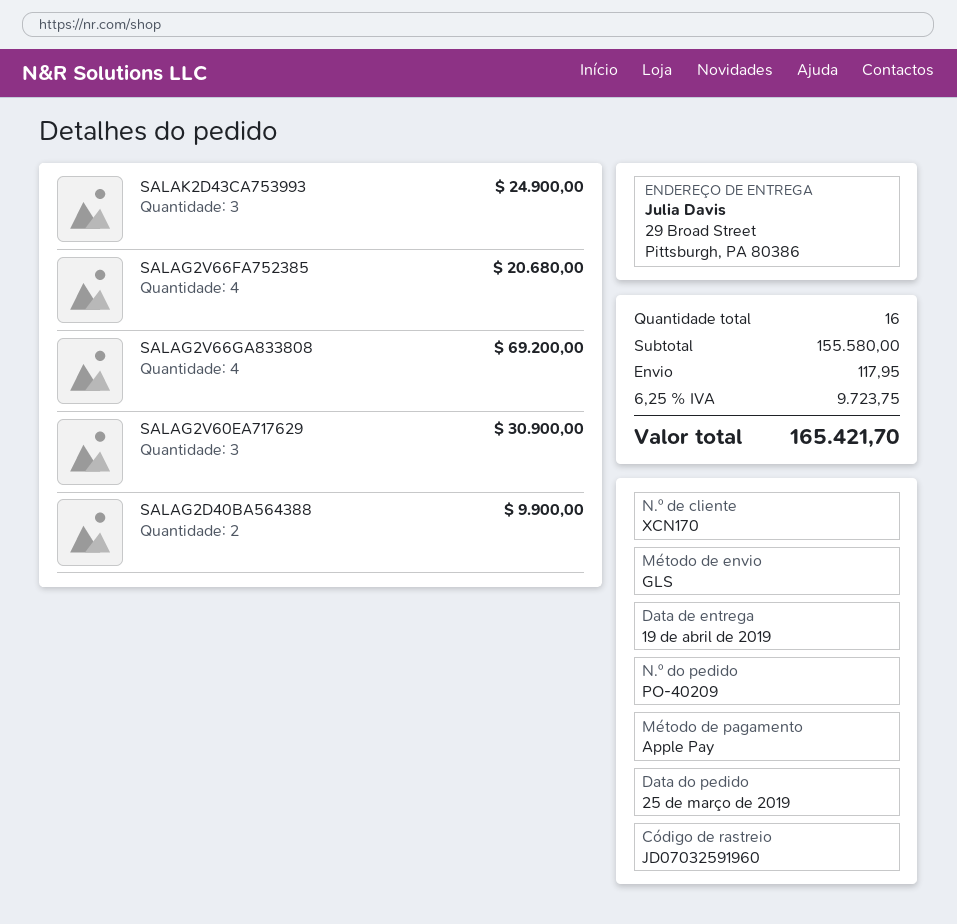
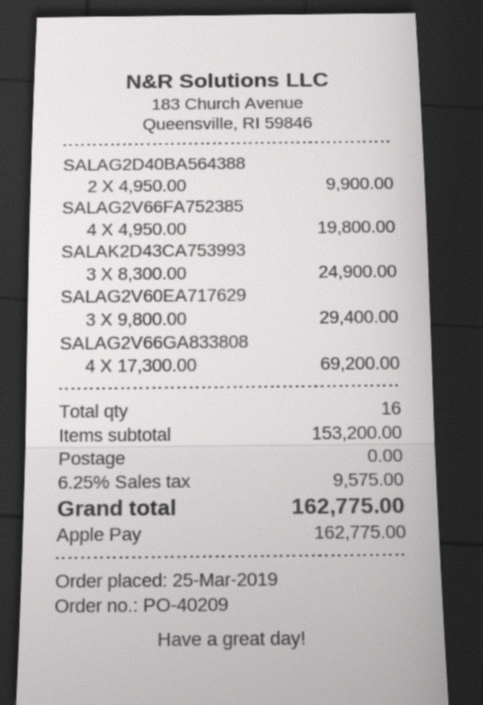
SALAG2V66FA752385: 4 for 20680.00 -> 4 for 19800.00
SALAG2V60EA717629: 3 for 30900.00 -> 3 for 29400.00
subtotal: 155580.00 -> 153200.00
shipping: 117.95 -> 0.00
tax: 6.25% = 9723.75 -> 6.25% = 9575.00
total: 165421.70 -> 162775.00

